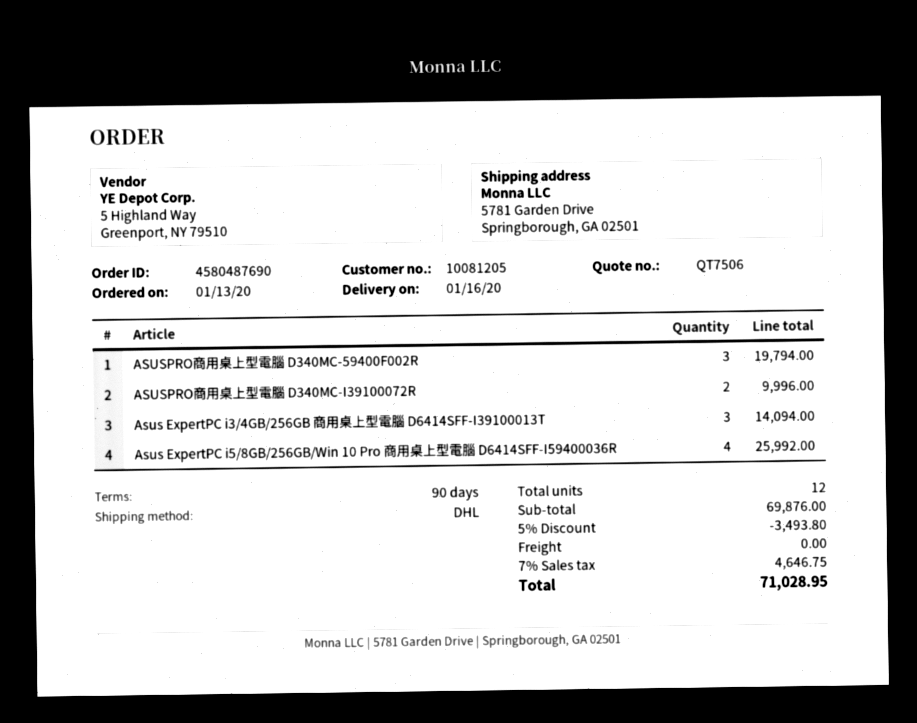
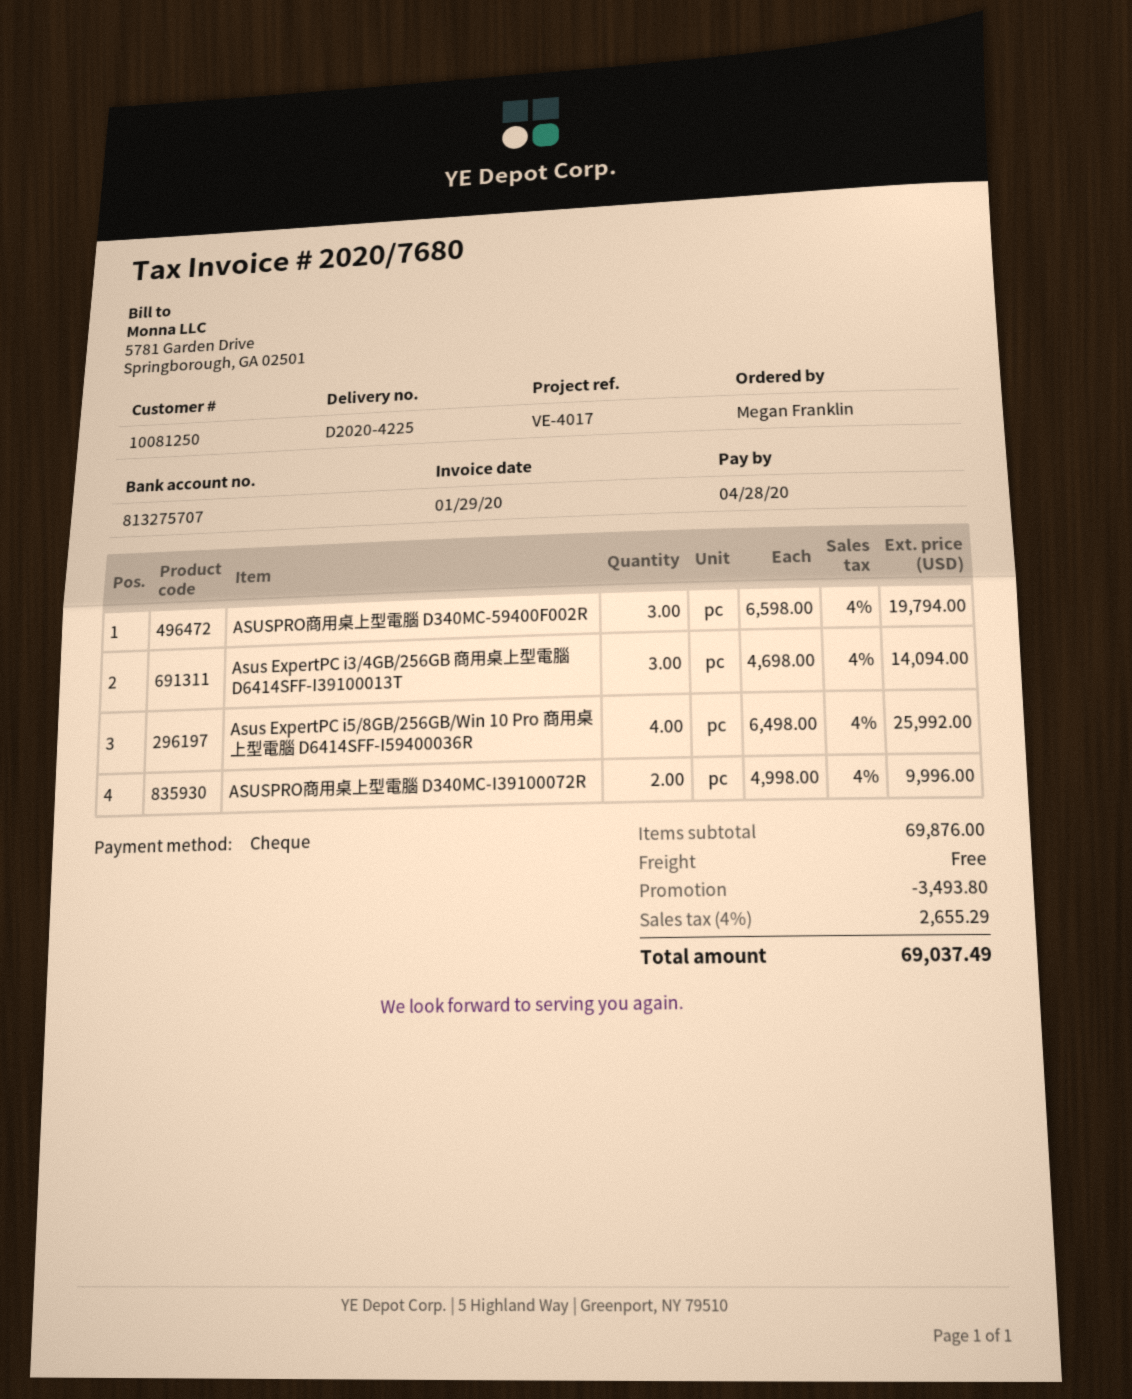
customer number: 10081205 -> 10081250
tax: 7% = 4646.75 -> 4% = 2655.29
total: 71028.95 -> 69037.49

